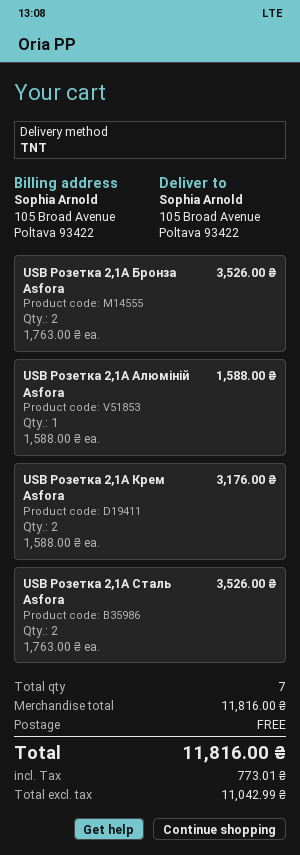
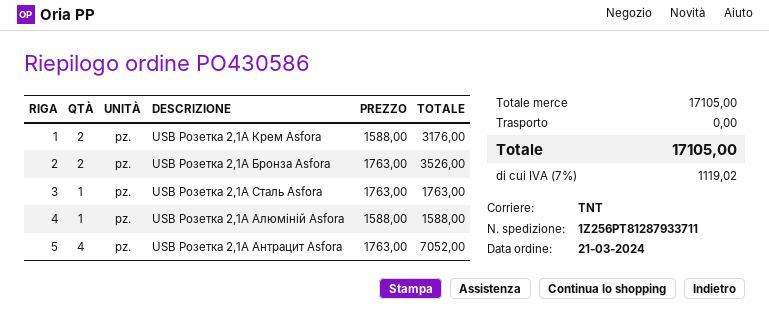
USB Розетка 2,1A Сталь Asfora: 2 x 1763.00 = 3526.00 -> 1 x 1763.00 = 1763.00
USB Розетка 2,1A Антрацит Asfora: none -> 4 x 1763.00 = 7052.00
subtotal: 11816.00 -> 17105.00
tax: 773.01 -> 1119.02
total: 11816.00 -> 17105.00

